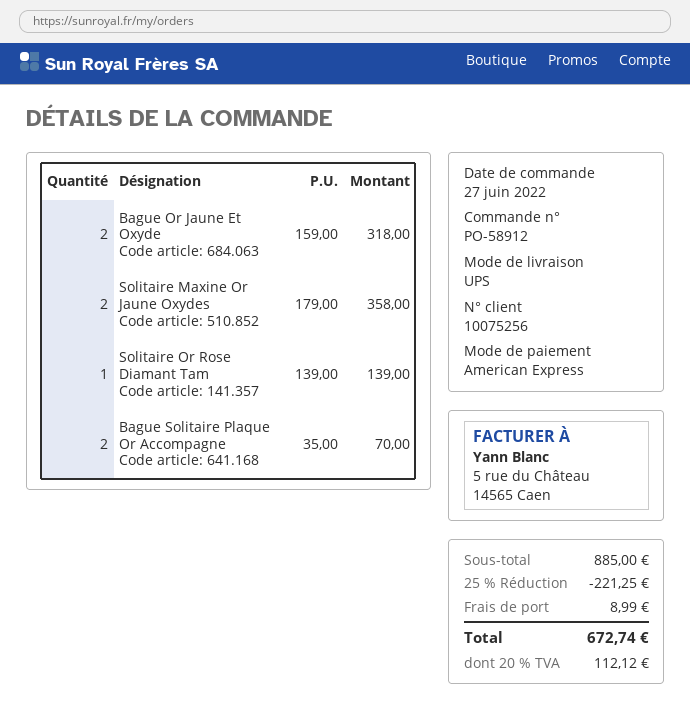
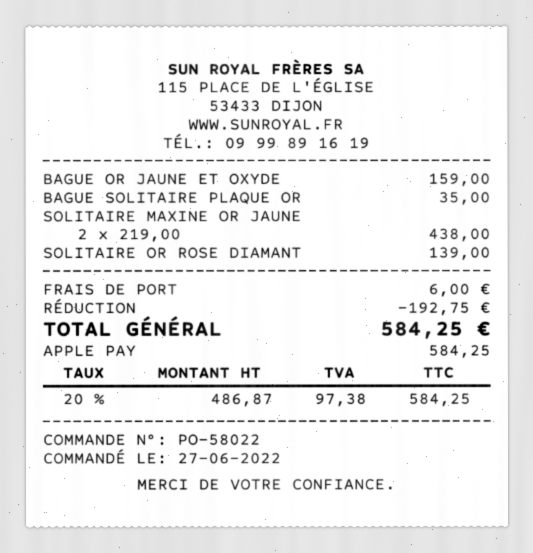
order number: PO-58912 -> PO-58022
payment method: American Express -> Apple Pay
Bague Or Jaune Et Oxyde: 2 x 159.00 = 318.00 -> 1 x 159.00 = 159.00
Solitaire Maxine Or Jaune Oxydes: 2 x 179.00 = 358.00 -> 2 x 219.00 = 438.00
Bague Solitaire Plaque Or Accompagne: 2 x 35.00 = 70.00 -> 1 x 35.00 = 35.00
discount: 221.25 -> 192.75
shipping: 8.99 -> 6.00
tax: 20% = 112.12 -> 20% = 97.38
total: 672.74 -> 584.25

